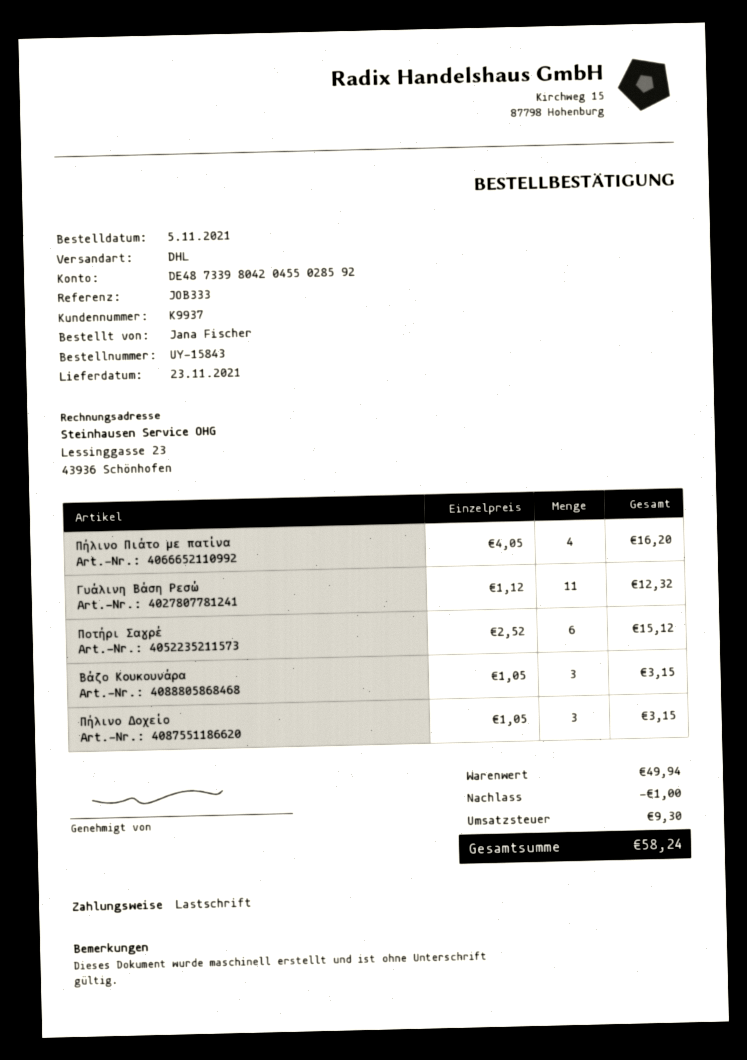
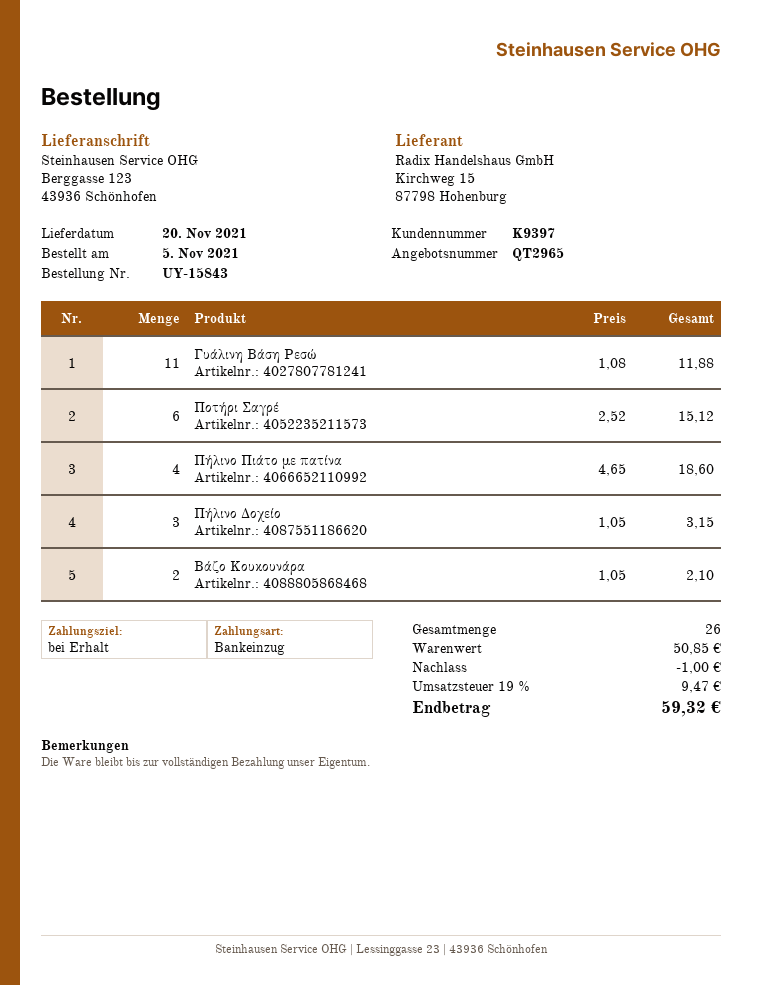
delivery date: 2021-11-23 -> 2021-11-20
customer number: K9937 -> K9397
Πήλινο Πιάτο με πατίνα: 4 x 4.05 = 16.20 -> 4 x 4.65 = 18.60
Γυάλινη Βάση Ρεσώ: 11 x 1.12 = 12.32 -> 11 x 1.08 = 11.88
Βάζο Κουκουνάρα: 3 x 1.05 = 3.15 -> 2 x 1.05 = 2.10
subtotal: 49.94 -> 50.85
tax: 9.30 -> 9.47
total: 58.24 -> 59.32

